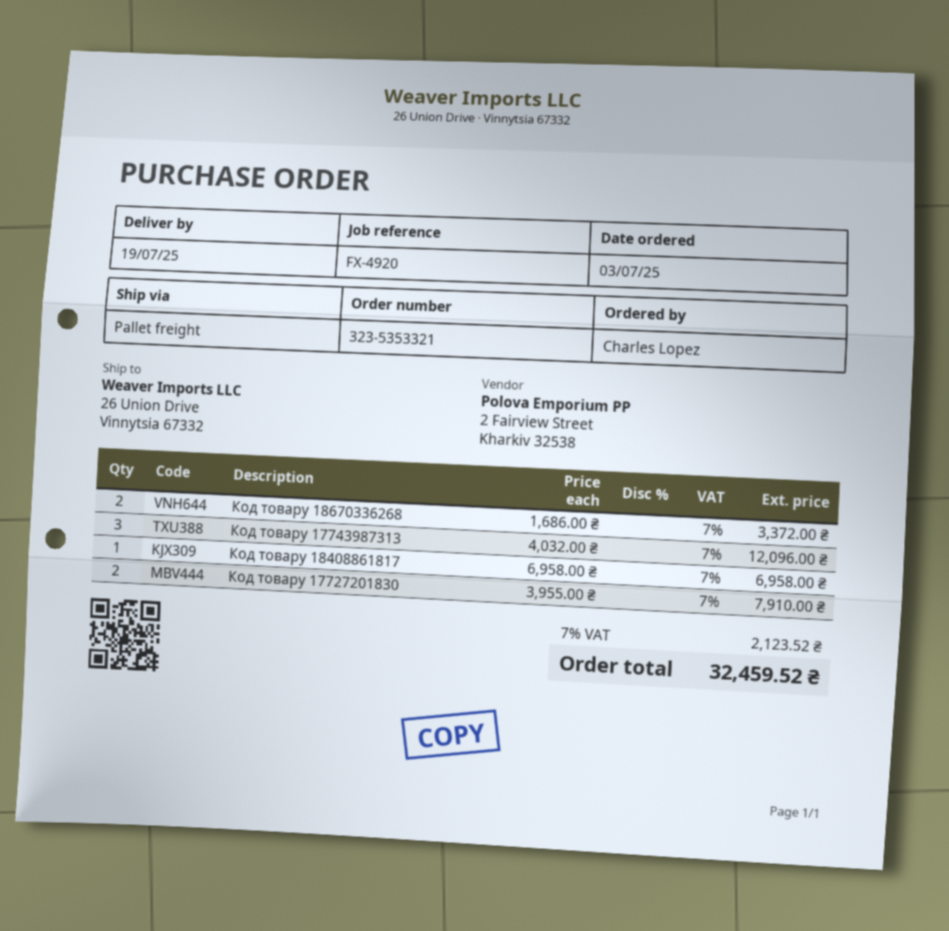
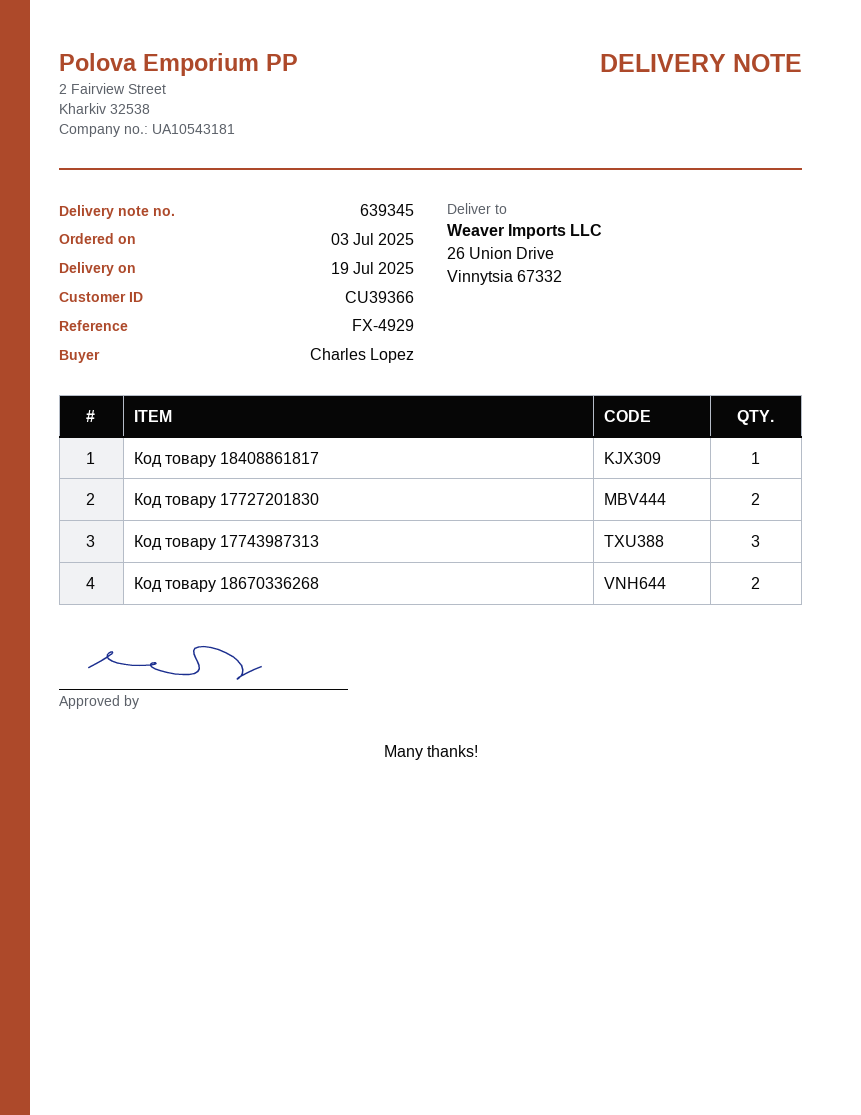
reference: FX-4920 -> FX-4929

